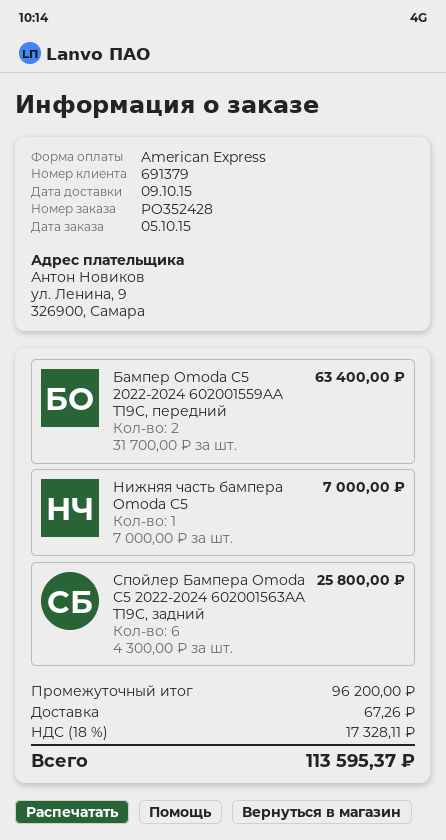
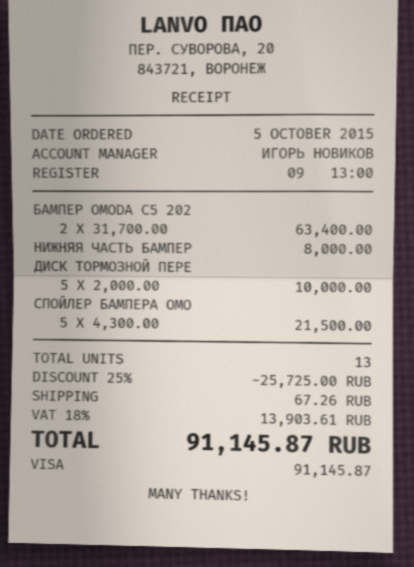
payment method: American Express -> Visa
Нижняя часть бампера Omoda C5: 1 x 7000.00 = 7000.00 -> 1 x 8000.00 = 8000.00
Спойлер Бампера Omoda C5 2022-2024 602001563AA T19C, задний: 6 x 4300.00 = 25800.00 -> 5 x 4300.00 = 21500.00
ДИСК ТОРМОЗНОЙ ПЕРЕ: none -> 5 x 2000.00 = 10000.00
discount: none -> 25% = 25725.00
tax: 18% = 17328.11 -> 18% = 13903.61
total: 113595.37 -> 91145.87

